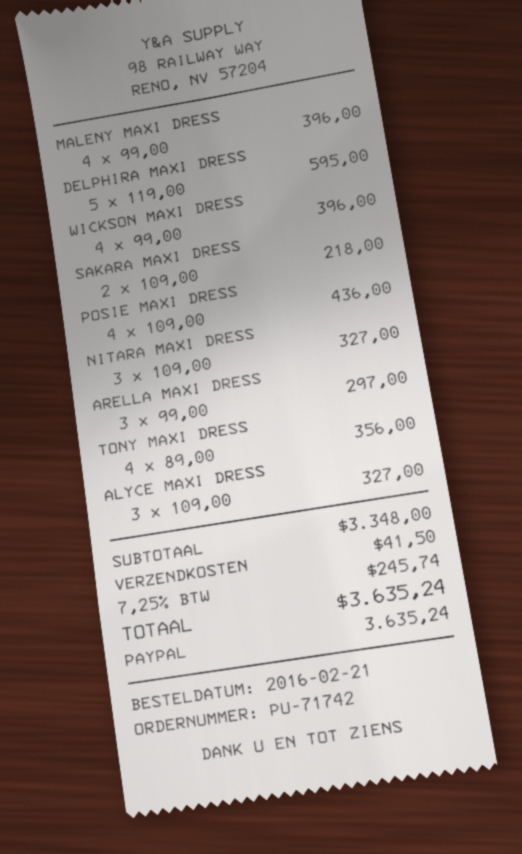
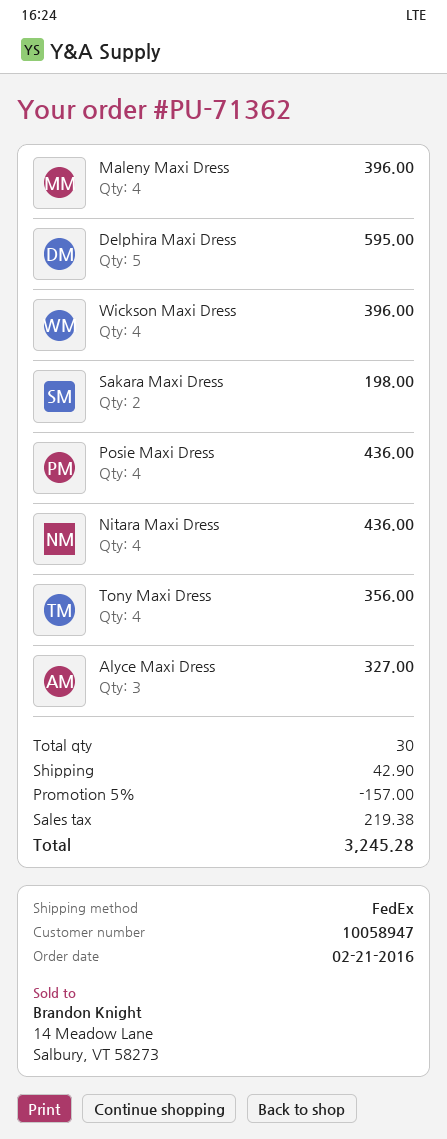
order number: PU-71742 -> PU-71362
SAKARA MAXI DRESS: 2 for 218.00 -> 2 for 198.00
NITARA MAXI DRESS: 3 for 327.00 -> 4 for 436.00
ARELLA MAXI DRESS: 3 for 297.00 -> none
discount: none -> 5% = 157.00
shipping: 41.50 -> 42.90
tax: 245.74 -> 219.38
total: 3635.24 -> 3245.28

